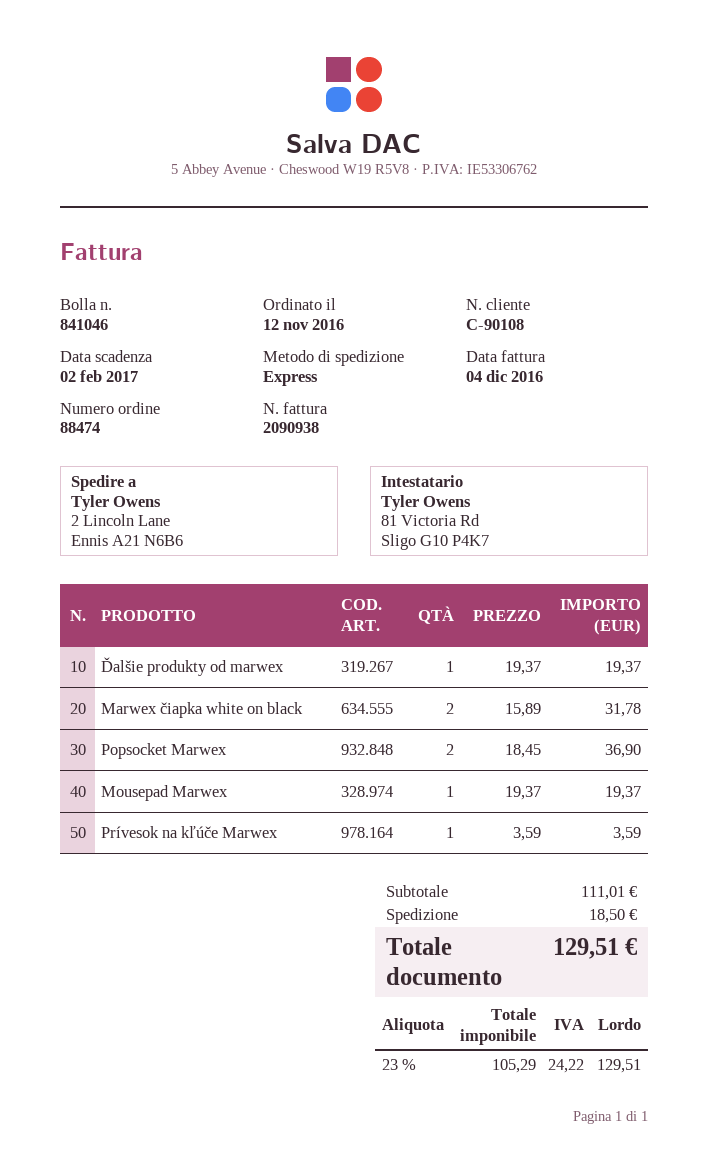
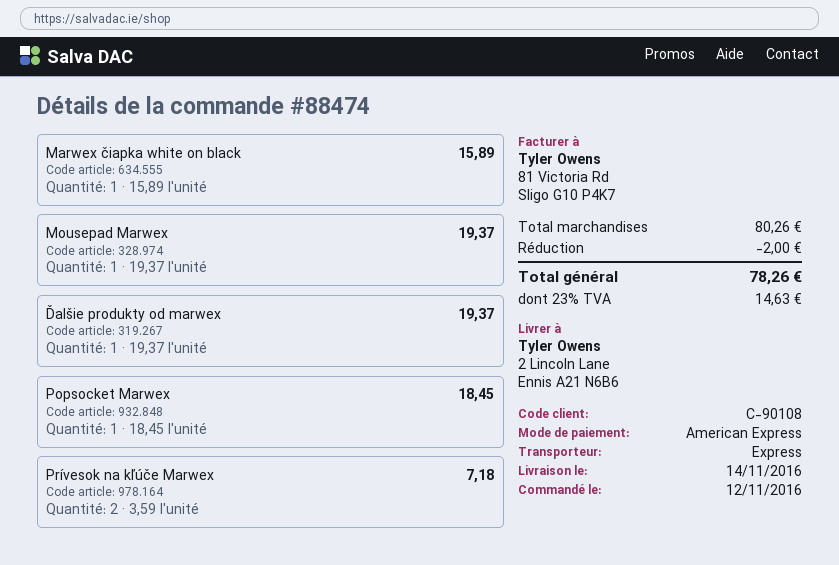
Marwex čiapka white on black: 2 x 15.89 = 31.78 -> 1 x 15.89 = 15.89
Popsocket Marwex: 2 x 18.45 = 36.90 -> 1 x 18.45 = 18.45
Prívesok na kľúče Marwex: 1 x 3.59 = 3.59 -> 2 x 3.59 = 7.18
subtotal: 111.01 -> 80.26
discount: none -> 2.00
shipping: 18.50 -> none
tax: 23% = 24.22 -> 23% = 14.63
total: 129.51 -> 78.26

